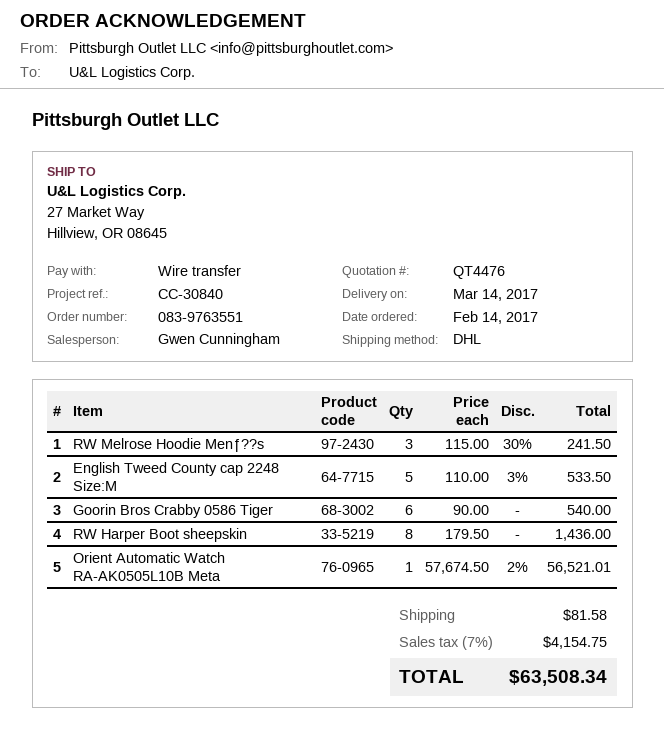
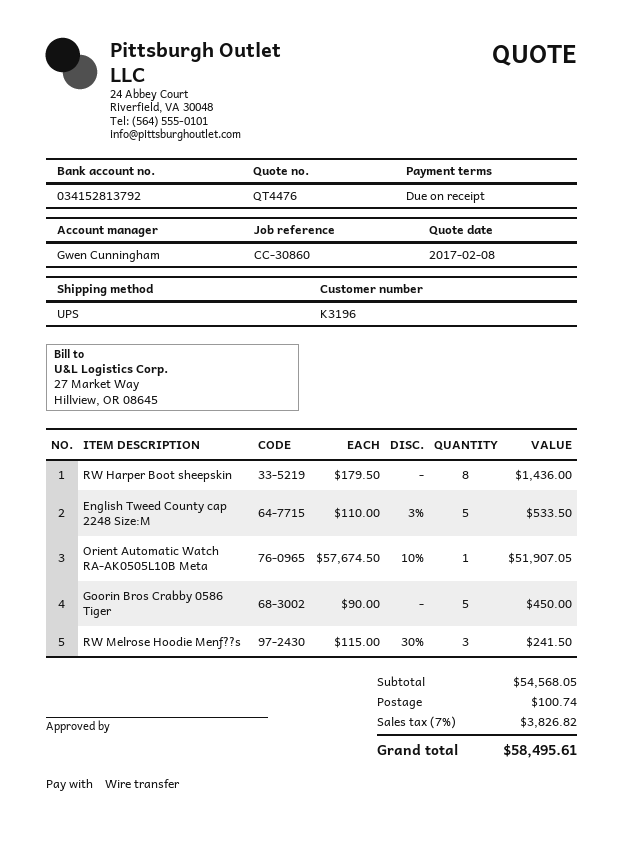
reference: CC-30840 -> CC-30860
shipping method: DHL -> UPS
Goorin Bros Crabby 0586 Tiger: 6 x 90.00 = 540.00 -> 5 x 90.00 = 450.00
Orient Automatic Watch RA-AK0505L10B Meta: 1 x 57674.50 - 2% = 56521.01 -> 1 x 57674.50 - 10% = 51907.05
shipping: 81.58 -> 100.74
tax: 7% = 4154.75 -> 7% = 3826.82
total: 63508.34 -> 58495.61

